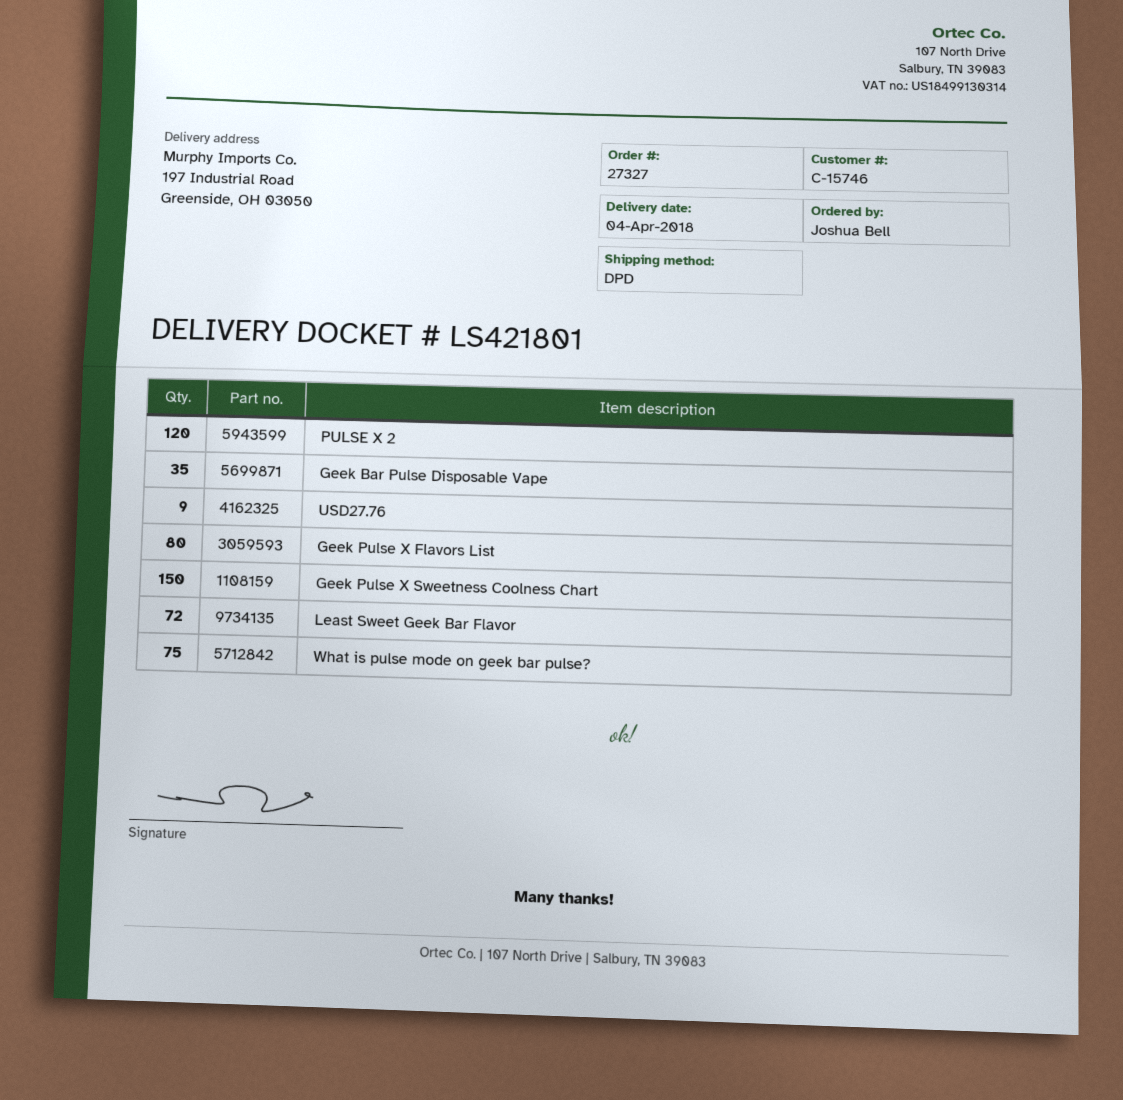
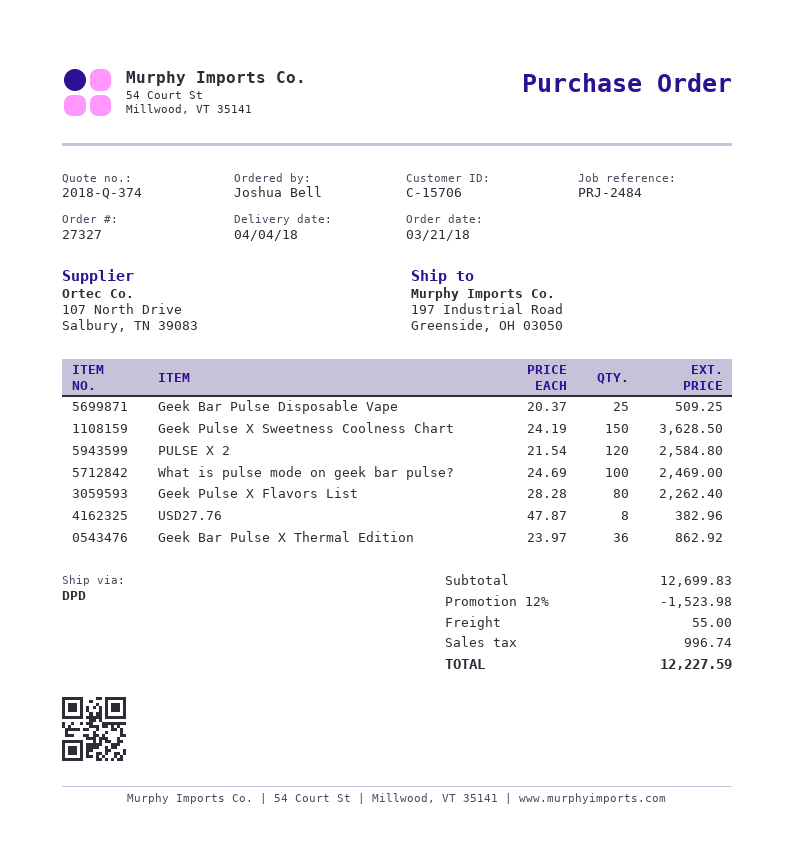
customer number: C-15746 -> C-15706
Geek Bar Pulse Disposable Vape: 35 -> 25
USD27.76: 9 -> 8
Least Sweet Geek Bar Flavor: 72 -> none
What is pulse mode on geek bar pulse?: 75 -> 100
Geek Bar Pulse X Thermal Edition: none -> 36

